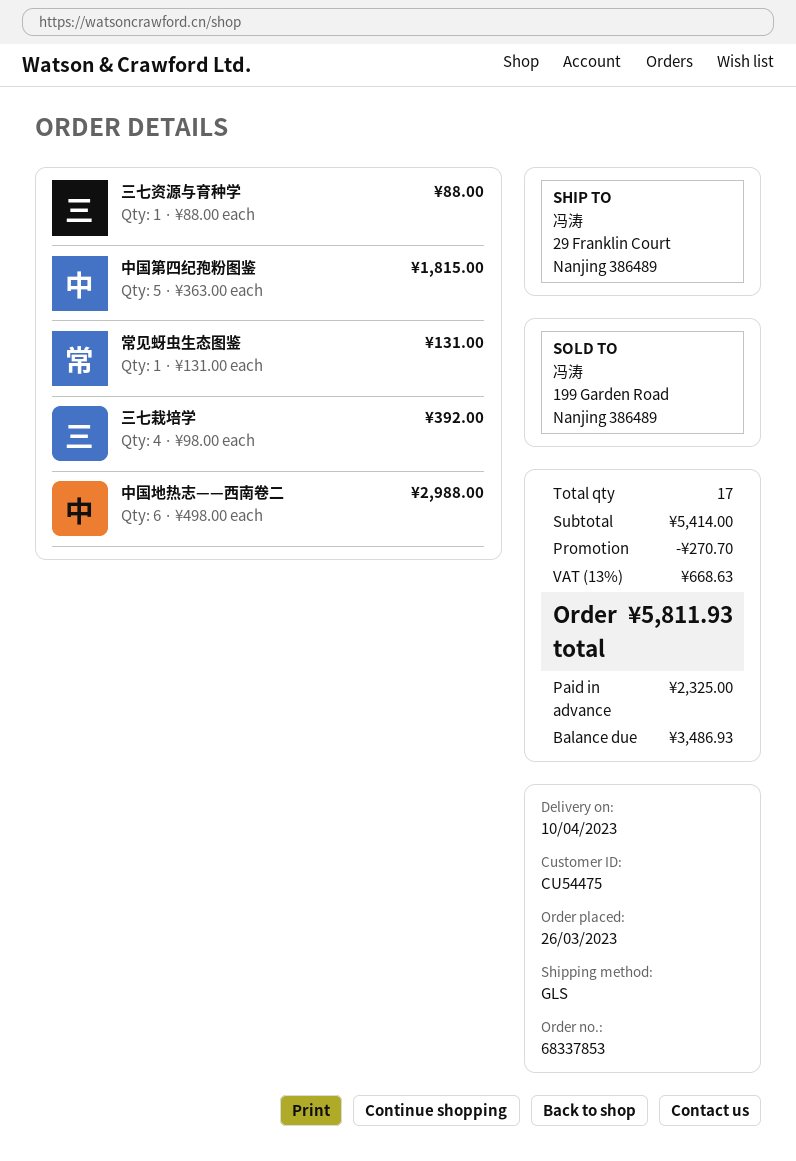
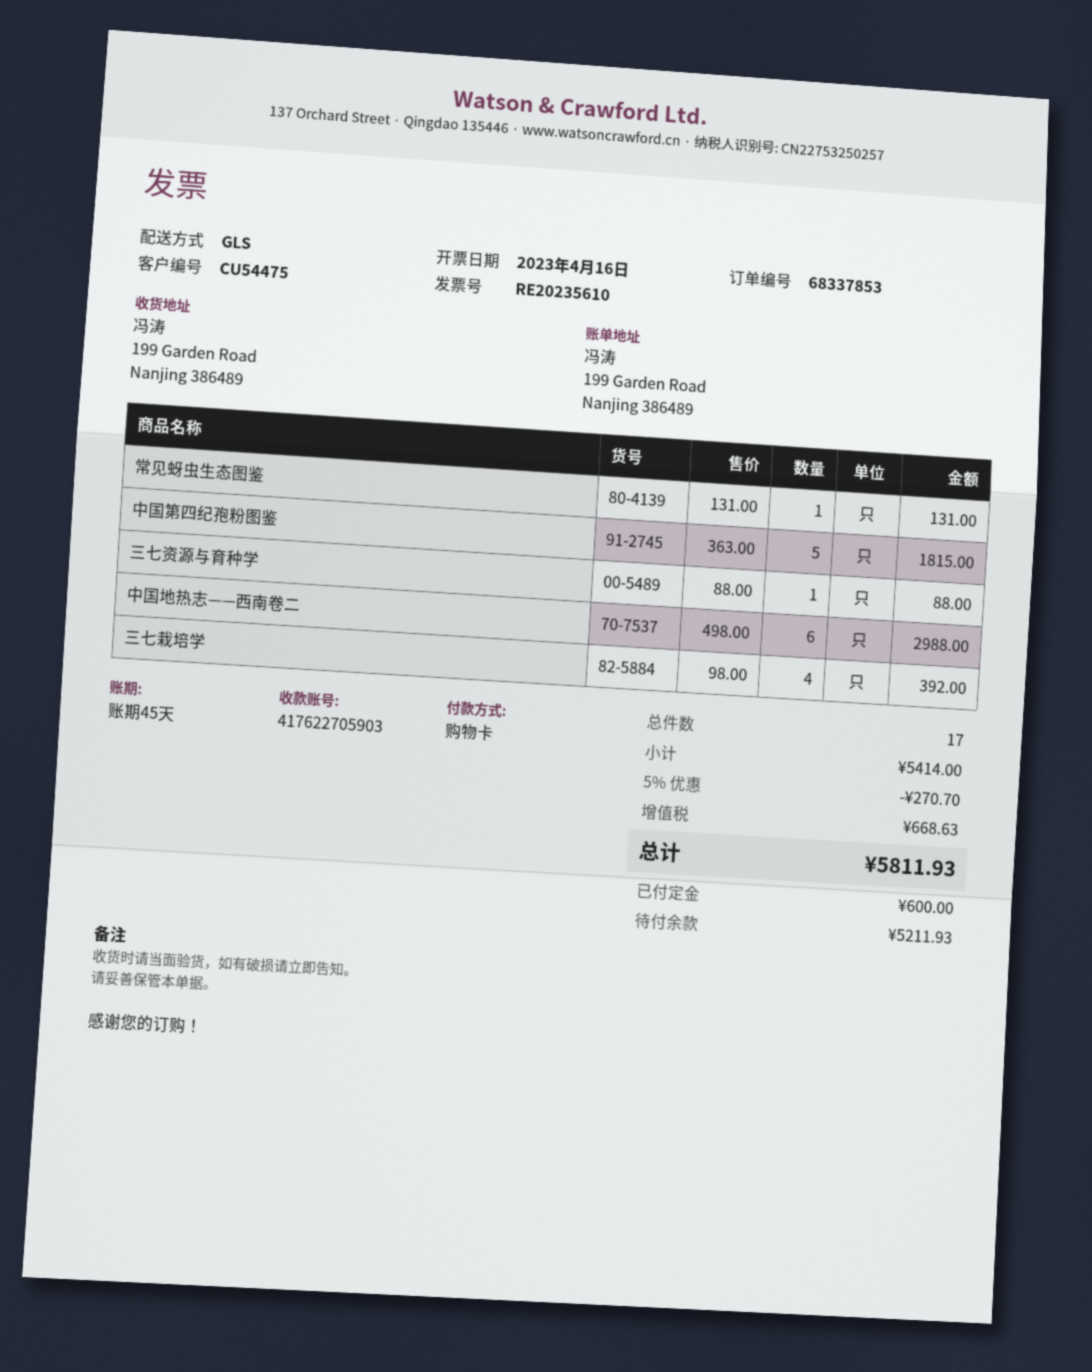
ship to: 29 Franklin Court, Nanjing 386489 -> 199 Garden Road, Nanjing 386489
deposit: 2325.00 -> 600.00
balance: 3486.93 -> 5211.93

